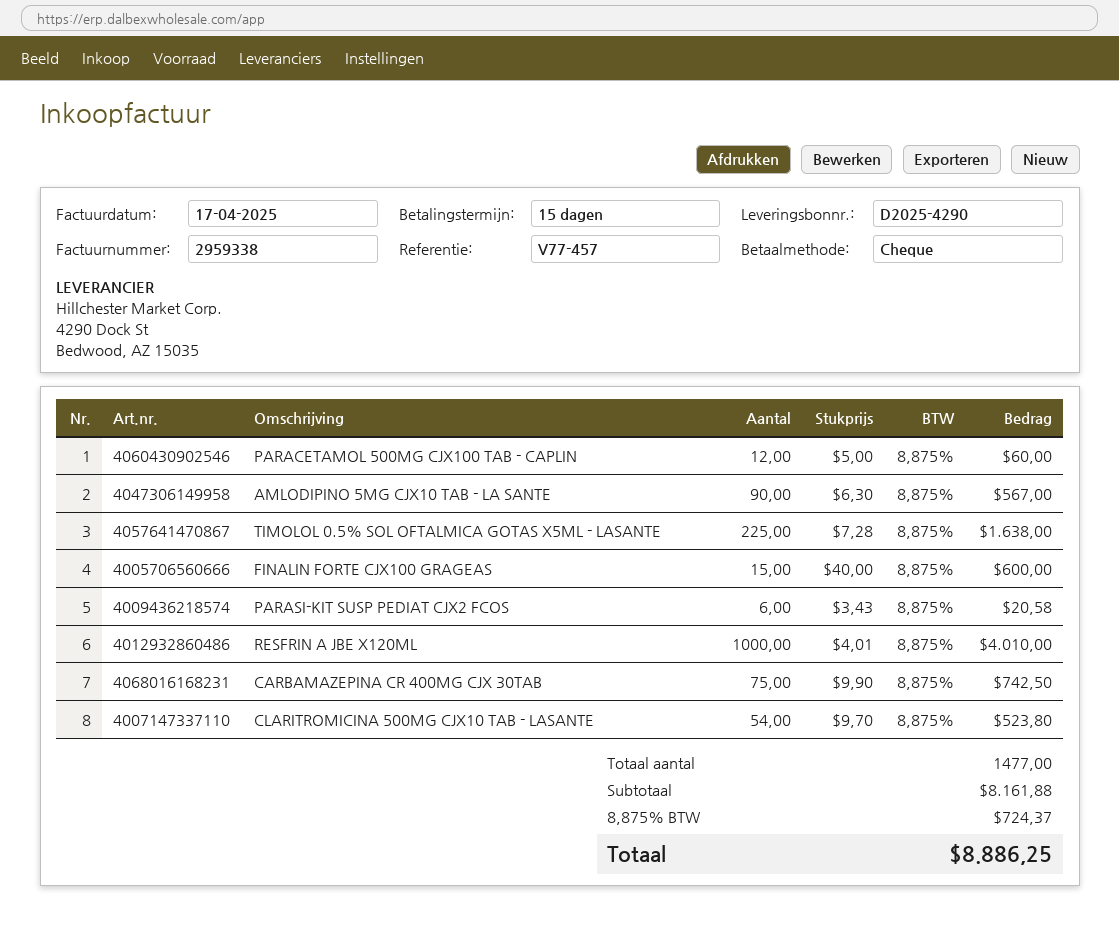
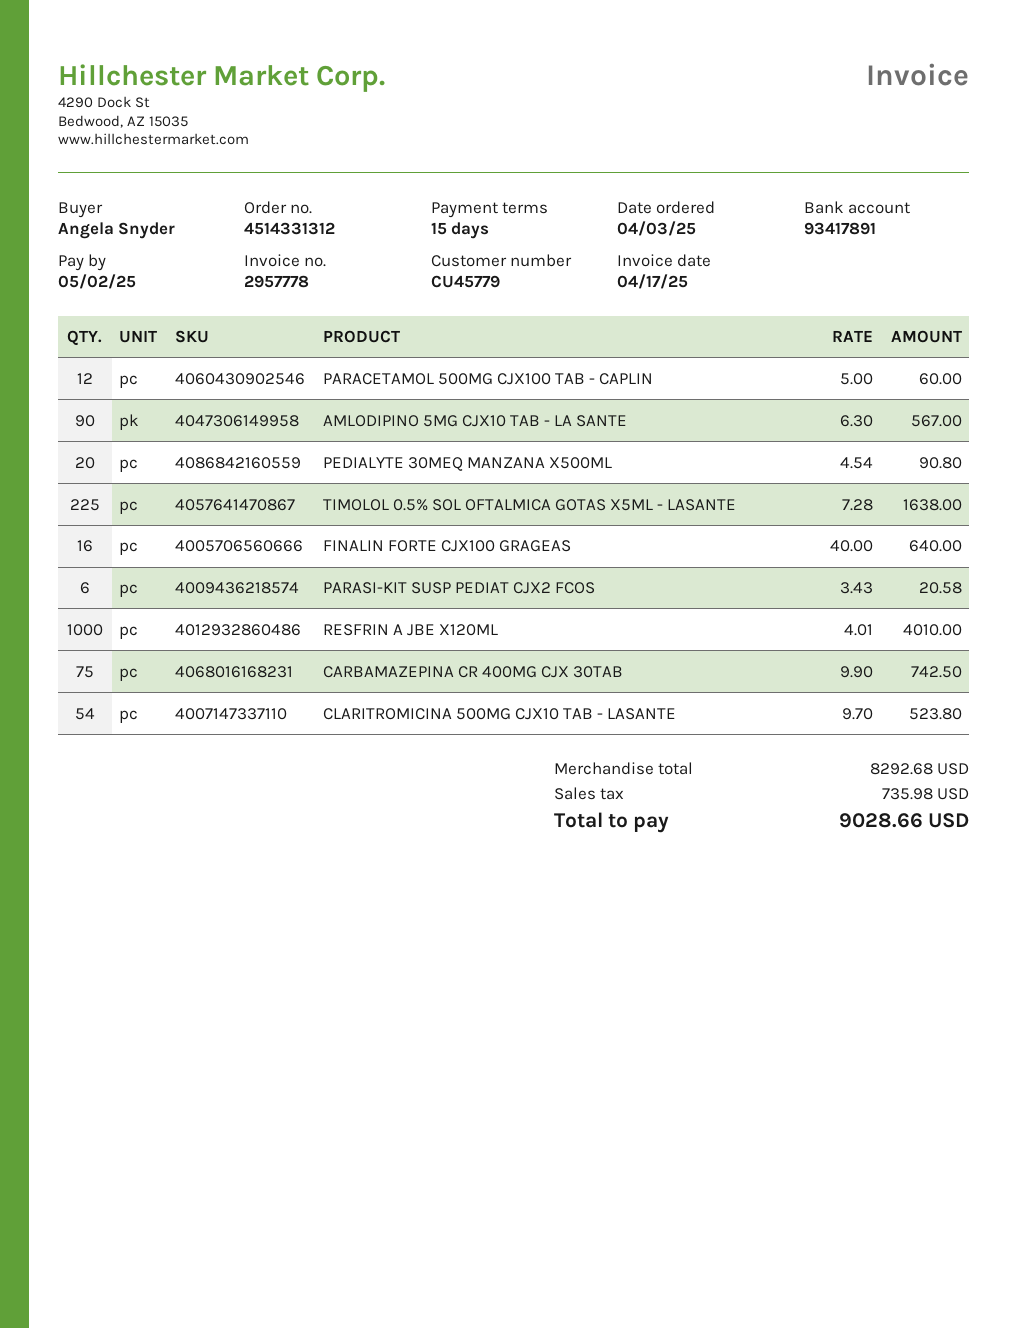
invoice number: 2959338 -> 2957778
FINALIN FORTE CJX100 GRAGEAS: 15 x 40.00 = 600.00 -> 16 x 40.00 = 640.00
PEDIALYTE 30MEQ MANZANA X500ML: none -> 20 x 4.54 = 90.80
subtotal: 8161.88 -> 8292.68
tax: 724.37 -> 735.98
total: 8886.25 -> 9028.66

